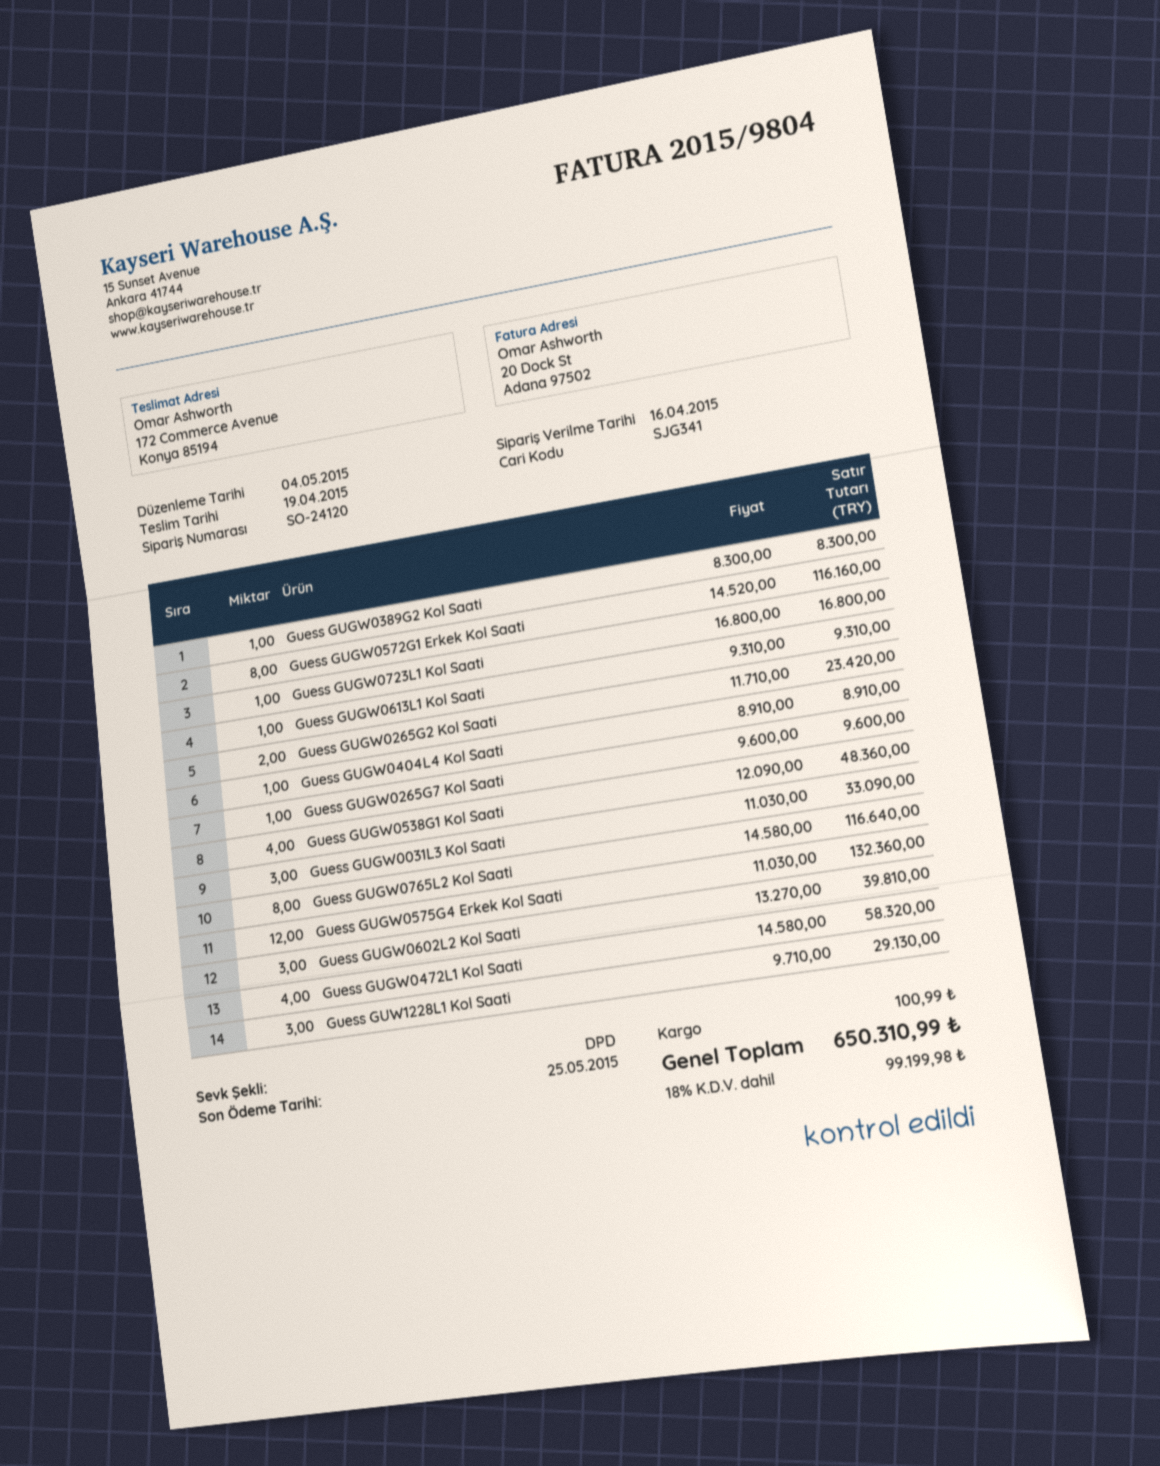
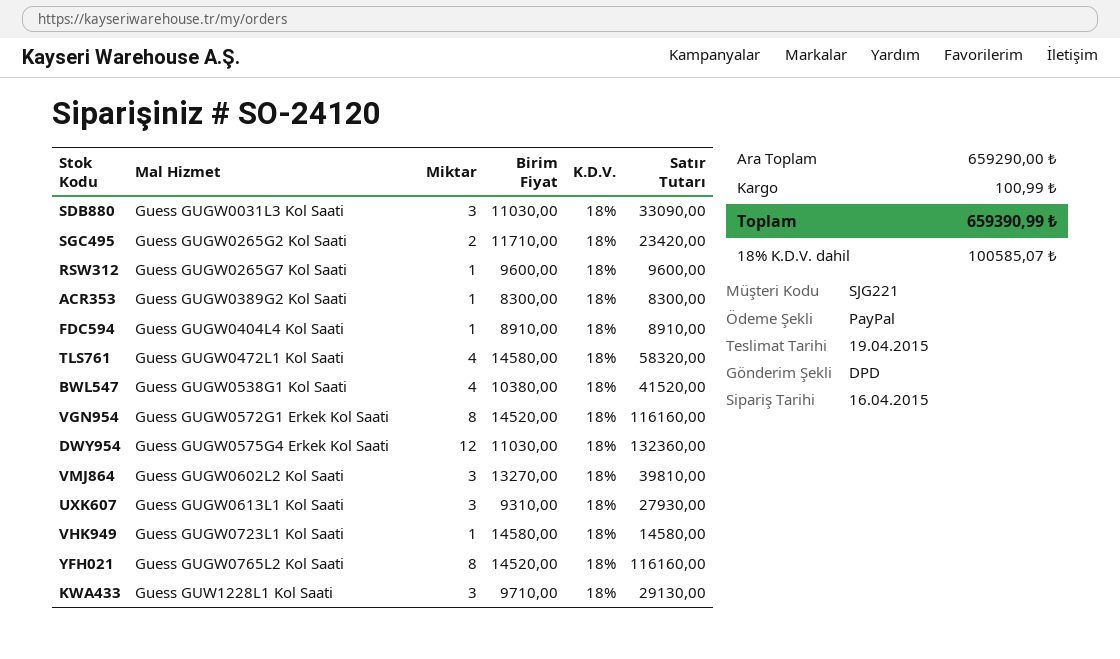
customer number: SJG341 -> SJG221
Guess GUGW0723L1 Kol Saati: 1 x 16800.00 = 16800.00 -> 1 x 14580.00 = 14580.00
Guess GUGW0613L1 Kol Saati: 1 x 9310.00 = 9310.00 -> 3 x 9310.00 = 27930.00
Guess GUGW0538G1 Kol Saati: 4 x 12090.00 = 48360.00 -> 4 x 10380.00 = 41520.00
Guess GUGW0765L2 Kol Saati: 8 x 14580.00 = 116640.00 -> 8 x 14520.00 = 116160.00
tax: 18% = 99199.98 -> 18% = 100585.07
total: 650310.99 -> 659390.99

